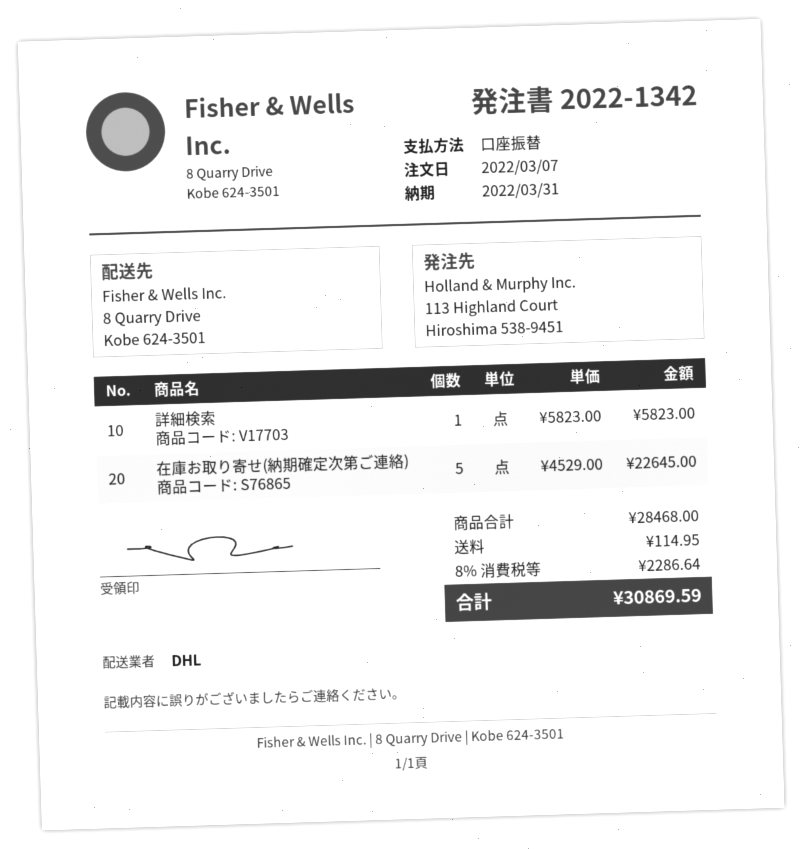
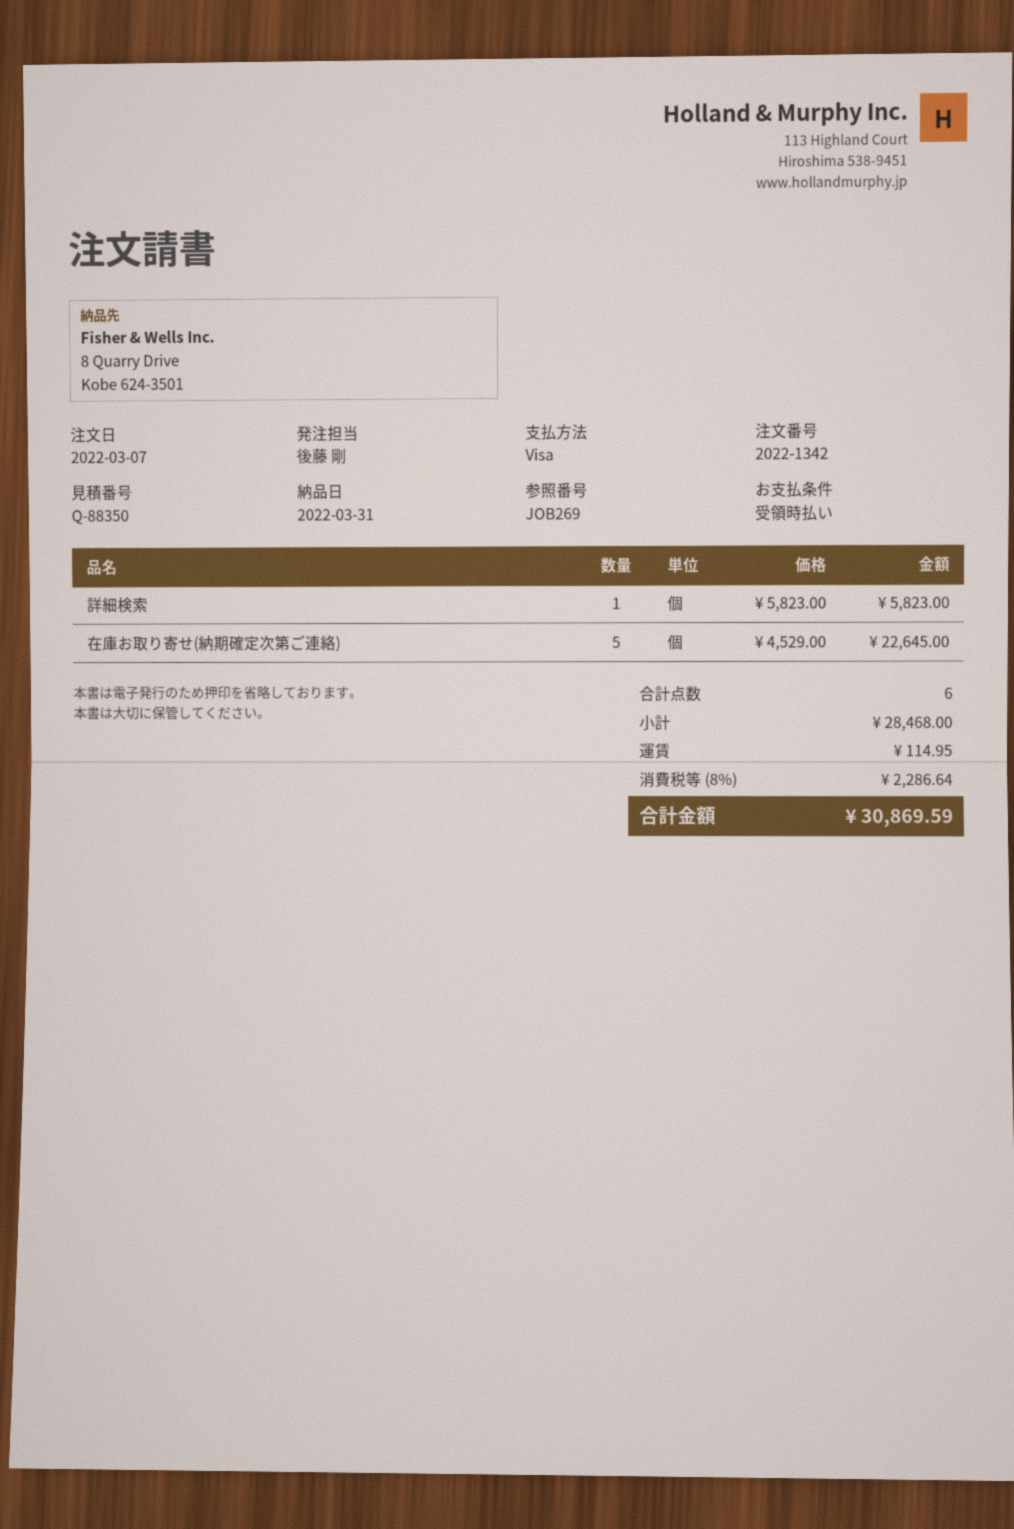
payment method: direct debit -> Visa

